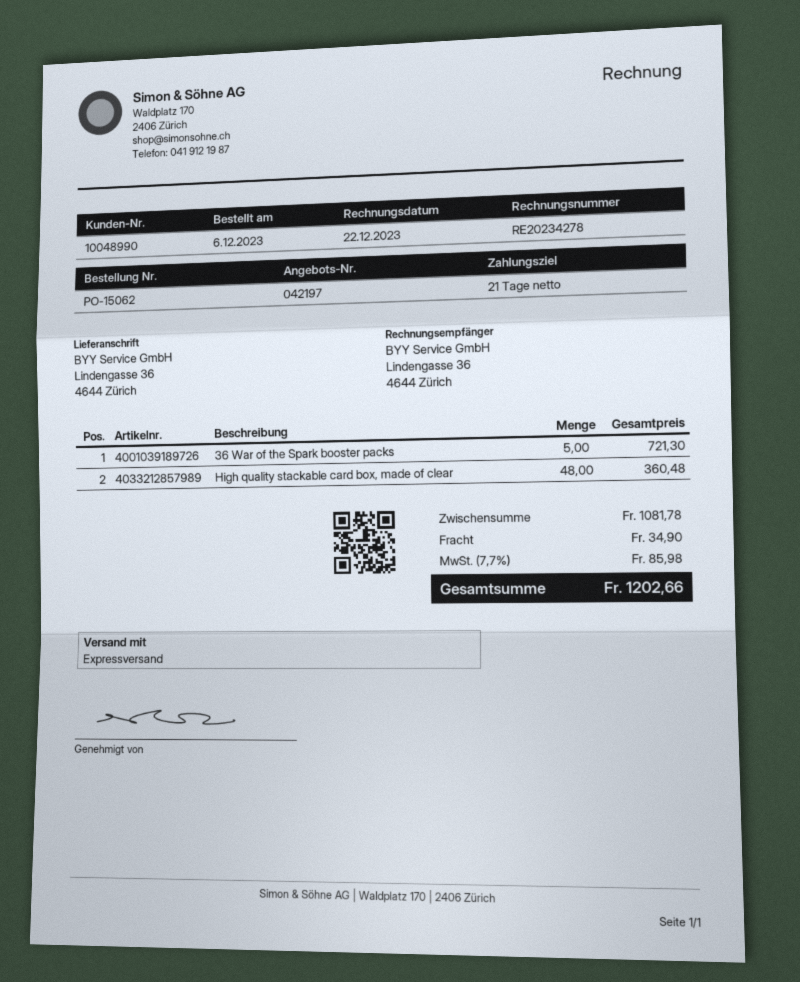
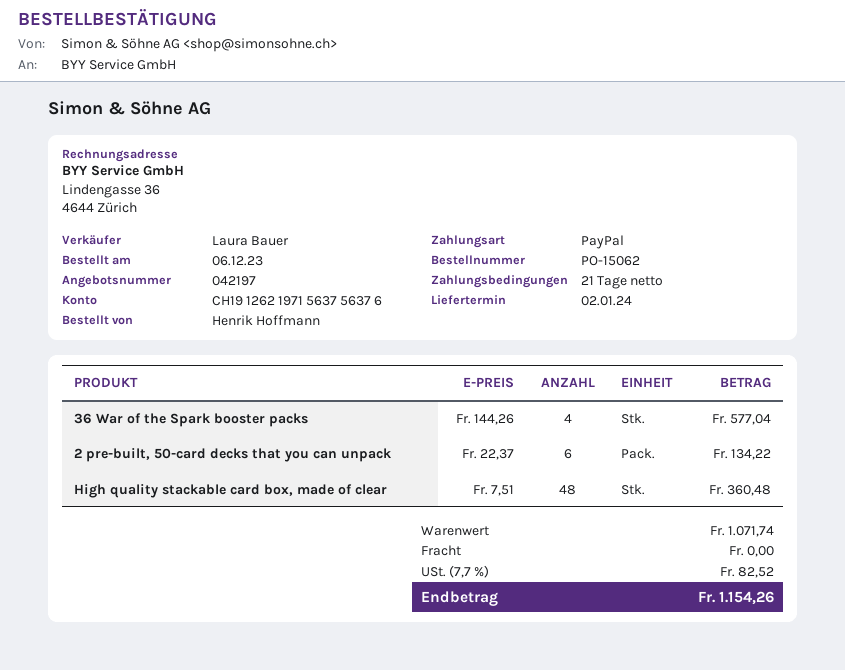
36 War of the Spark booster packs: 5 for 721.30 -> 4 for 577.04
2 pre-built, 50-card decks that you can unpack: none -> 6 for 134.22
subtotal: 1081.78 -> 1071.74
shipping: 34.90 -> 0.00
tax: 7.7% = 85.98 -> 7.7% = 82.52
total: 1202.66 -> 1154.26

